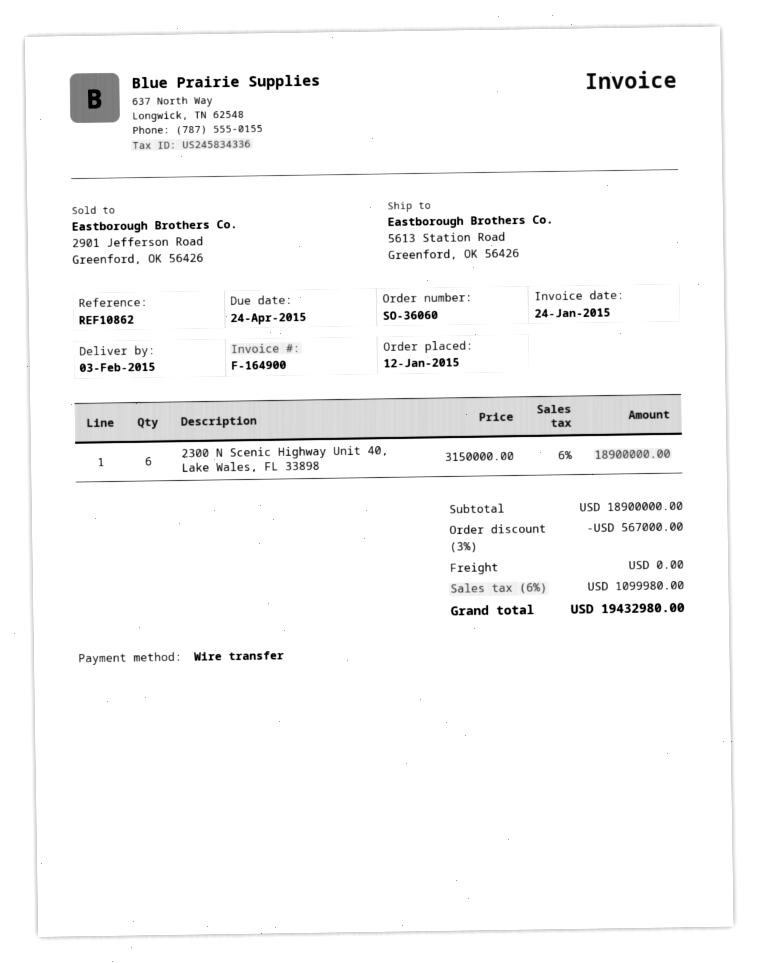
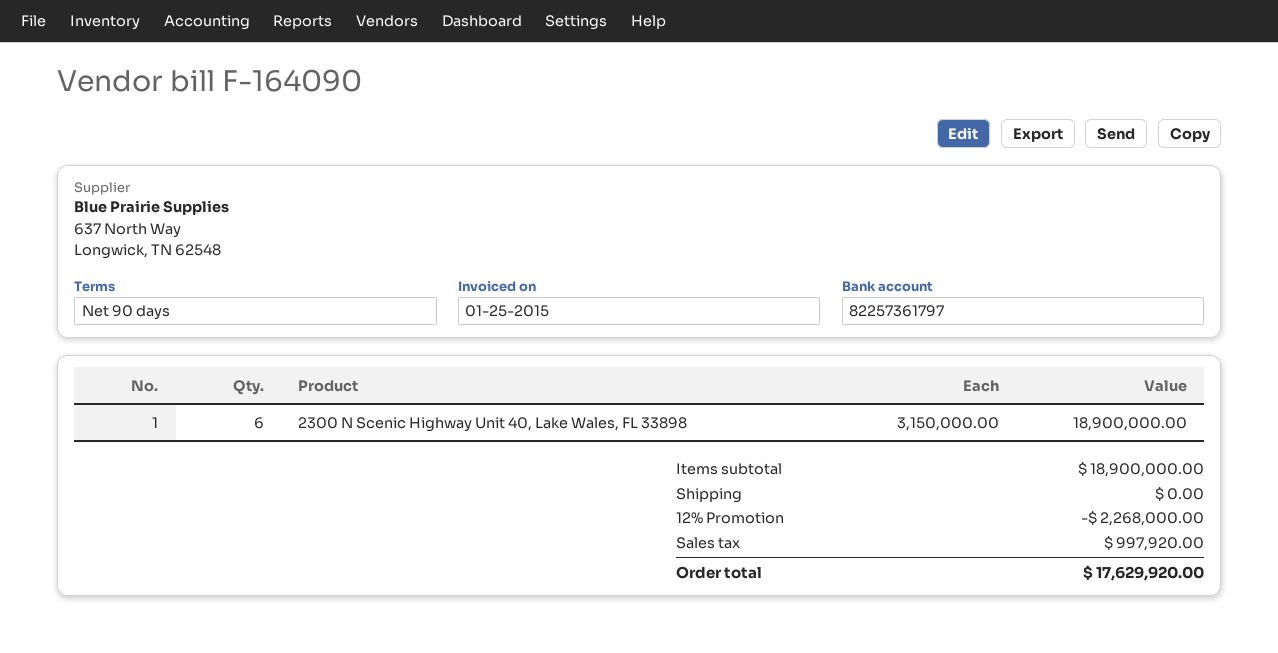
invoice number: F-164900 -> F-164090
invoice date: 2015-01-24 -> 2015-01-25
discount: 3% = 567000.00 -> 12% = 2268000.00
tax: 1099980.00 -> 997920.00
total: 19432980.00 -> 17629920.00

